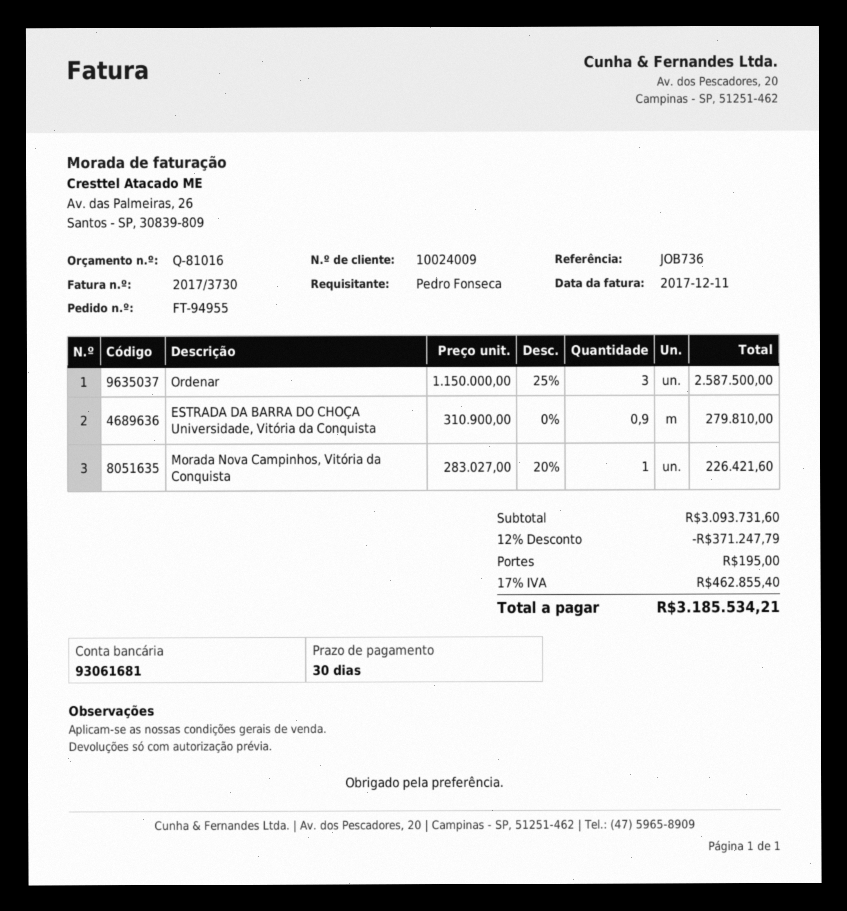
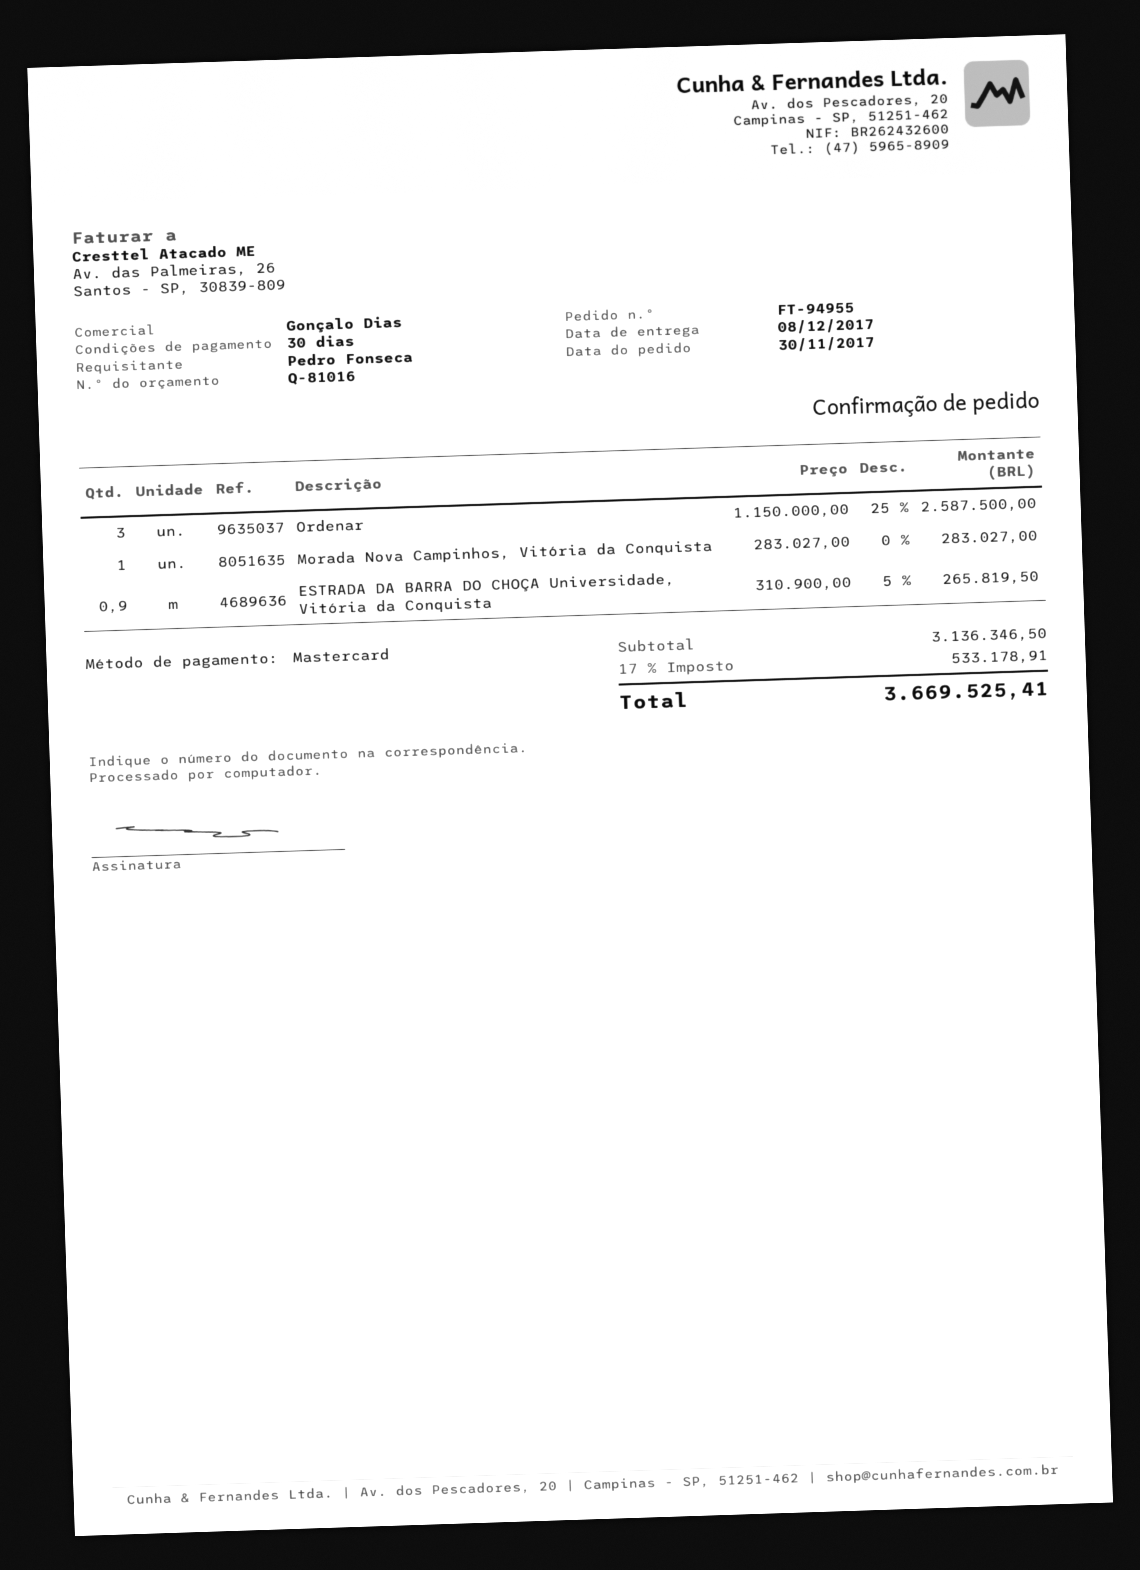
ESTRADA DA BARRA DO CHOÇA Universidade, Vitória da Conquista: 0.9 x 310900.00 = 279810.00 -> 0.9 x 310900.00 - 5% = 265819.50
Morada Nova Campinhos, Vitória da Conquista: 1 x 283027.00 - 20% = 226421.60 -> 1 x 283027.00 = 283027.00
subtotal: 3093731.60 -> 3136346.50
discount: 12% = 371247.79 -> none
shipping: 195.00 -> none
tax: 17% = 462855.40 -> 17% = 533178.91
total: 3185534.21 -> 3669525.41

